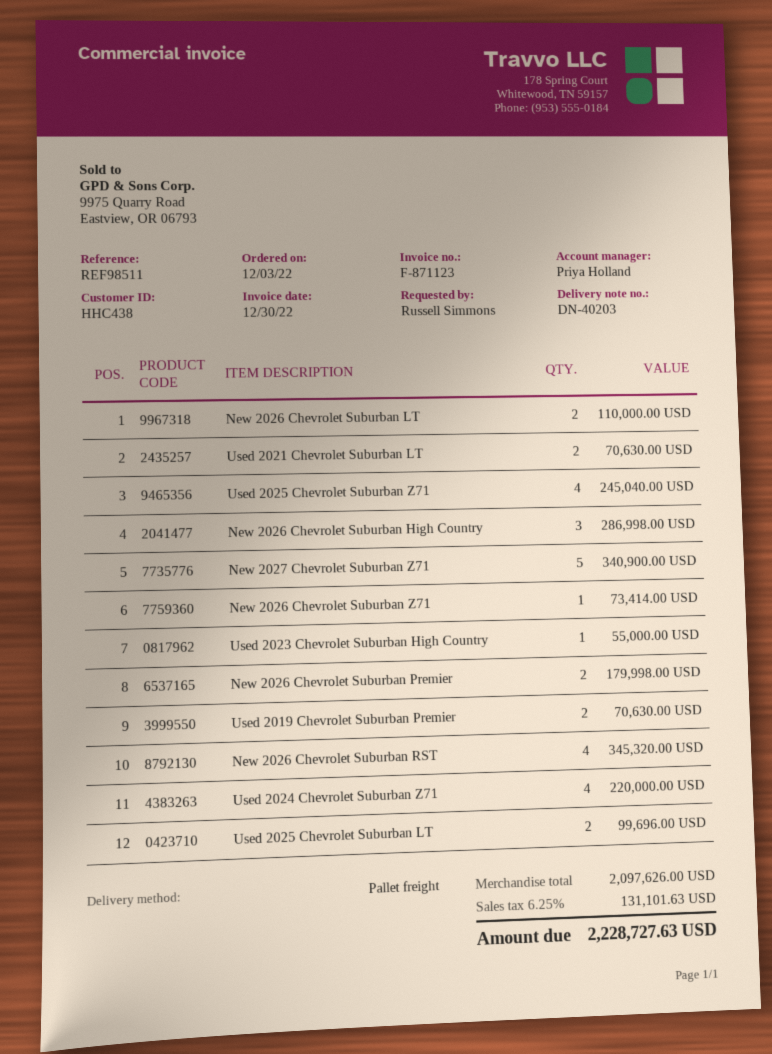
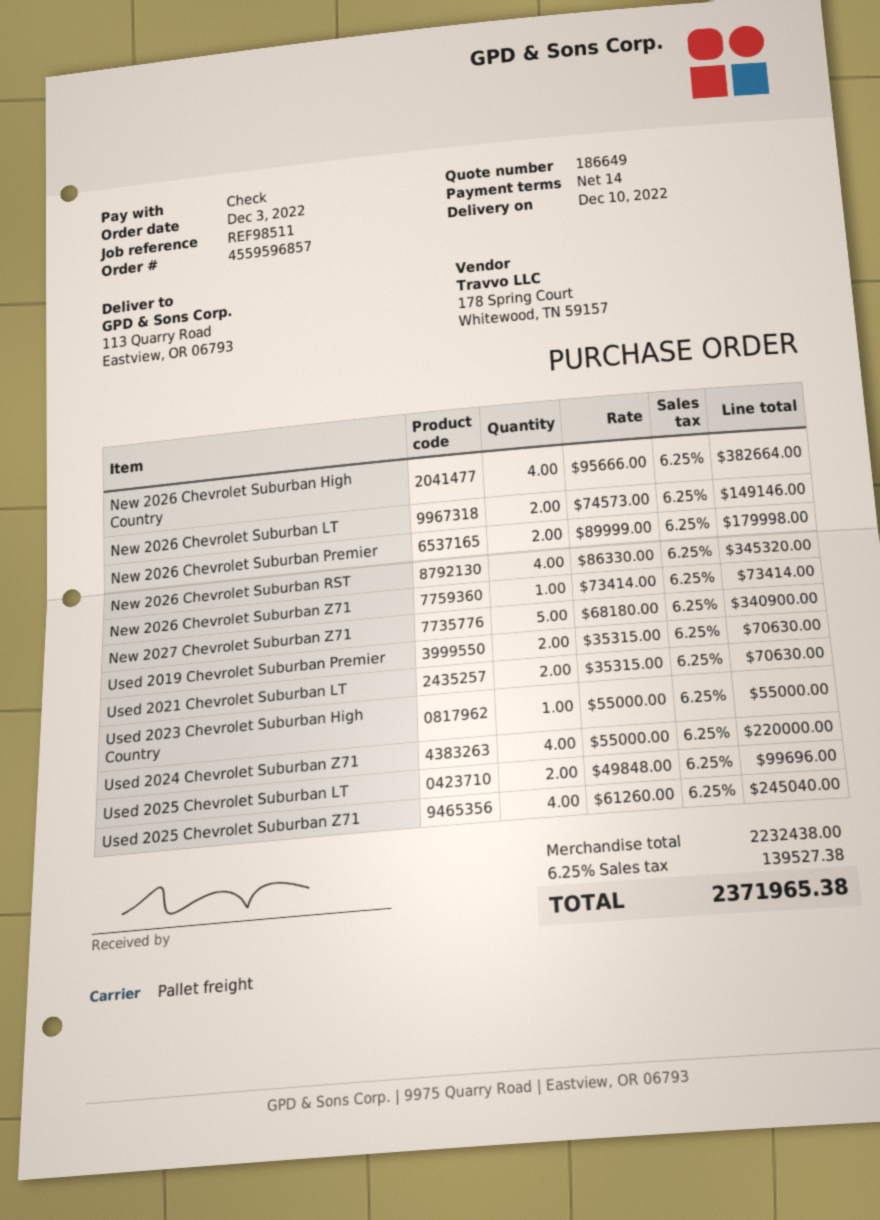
New 2026 Chevrolet Suburban LT: 2 for 110000.00 -> 2 for 149146.00
New 2026 Chevrolet Suburban High Country: 3 for 286998.00 -> 4 for 382664.00
subtotal: 2097626.00 -> 2232438.00
tax: 6.25% = 131101.63 -> 6.25% = 139527.38
total: 2228727.63 -> 2371965.38

